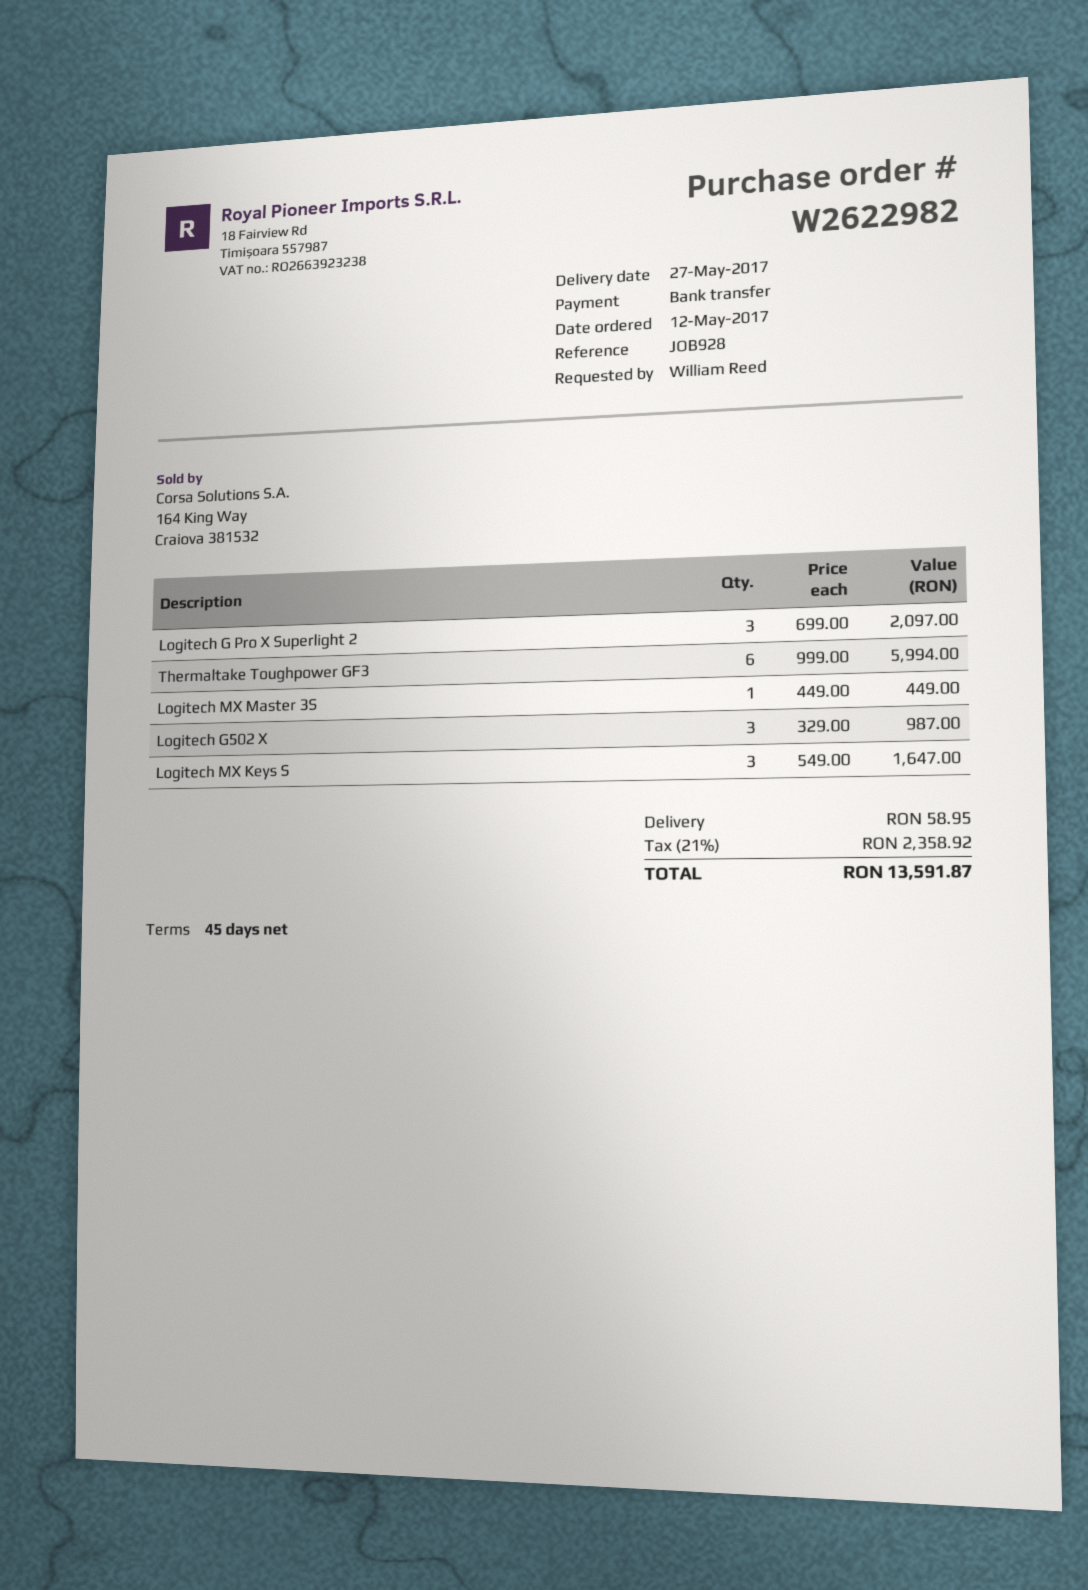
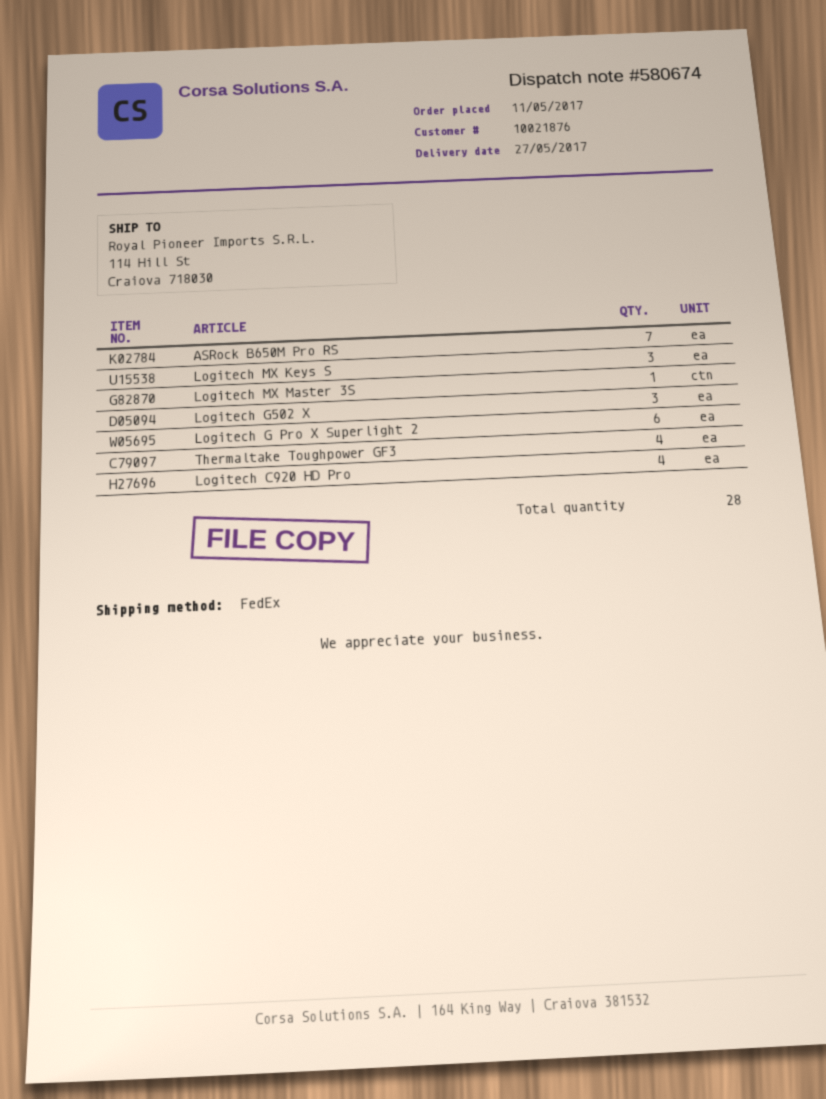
order date: 2017-05-12 -> 2017-05-11
Logitech G Pro X Superlight 2: 3 -> 6
Thermaltake Toughpower GF3: 6 -> 4
ASRock B650M Pro RS: none -> 7
Logitech C920 HD Pro: none -> 4

